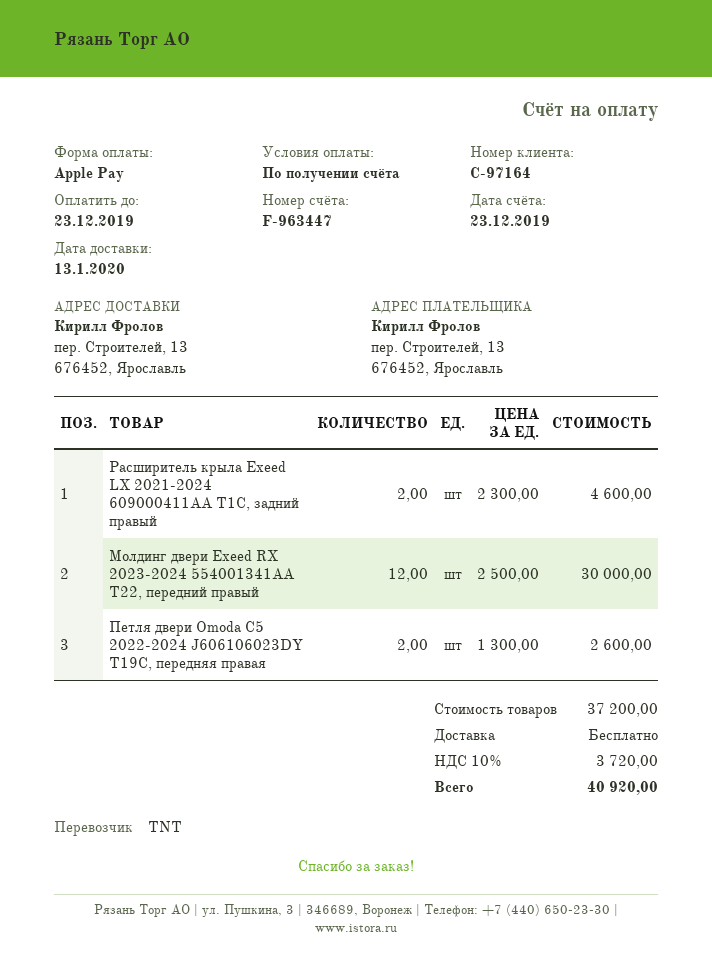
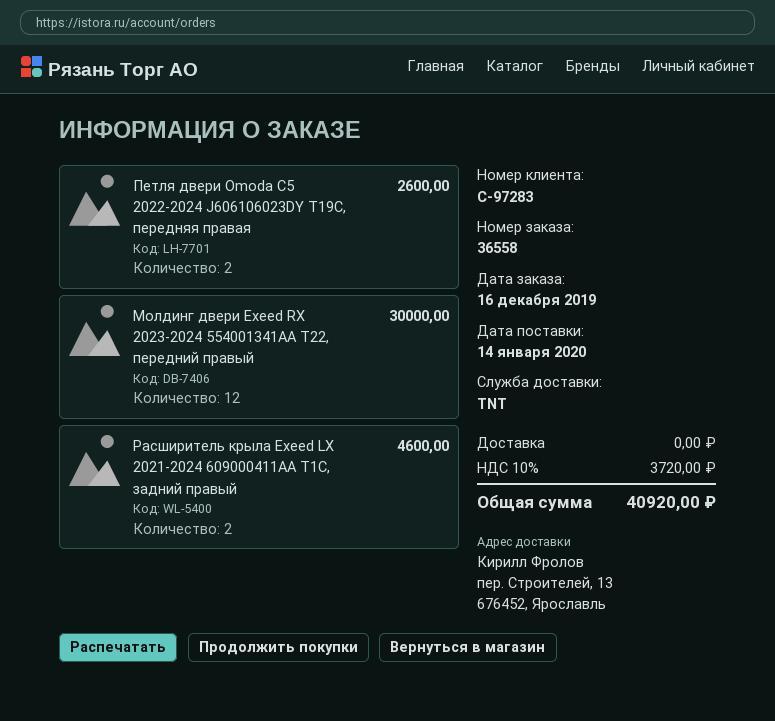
delivery date: 2020-01-13 -> 2020-01-14
customer number: C-97164 -> C-97283

